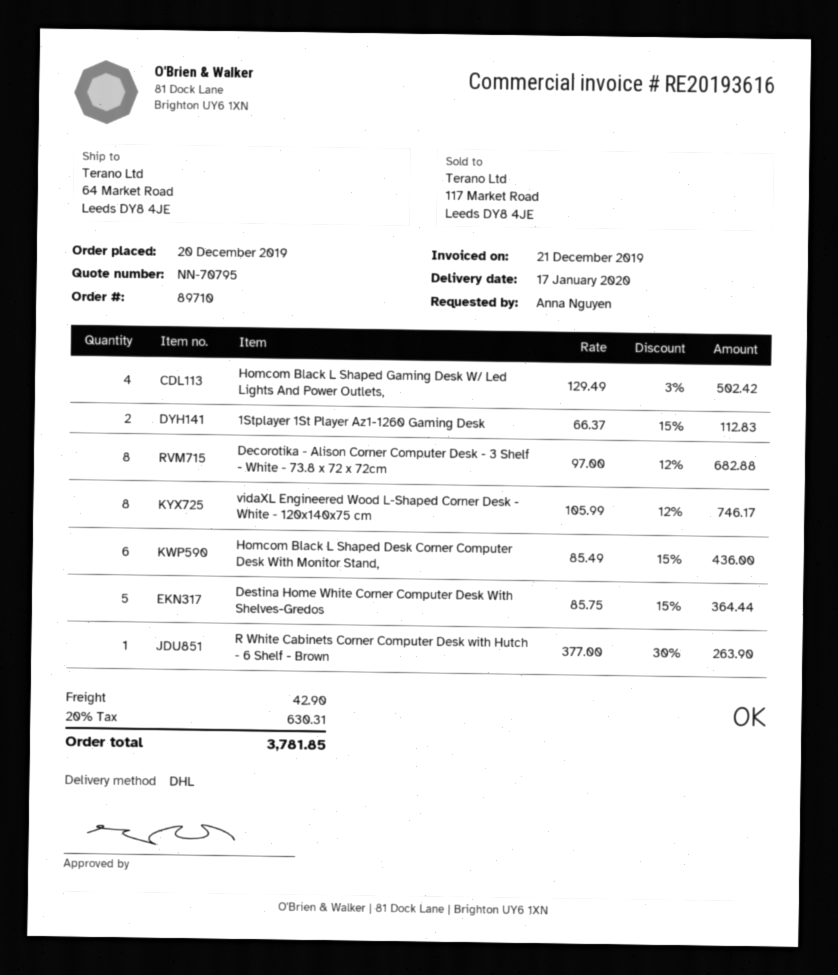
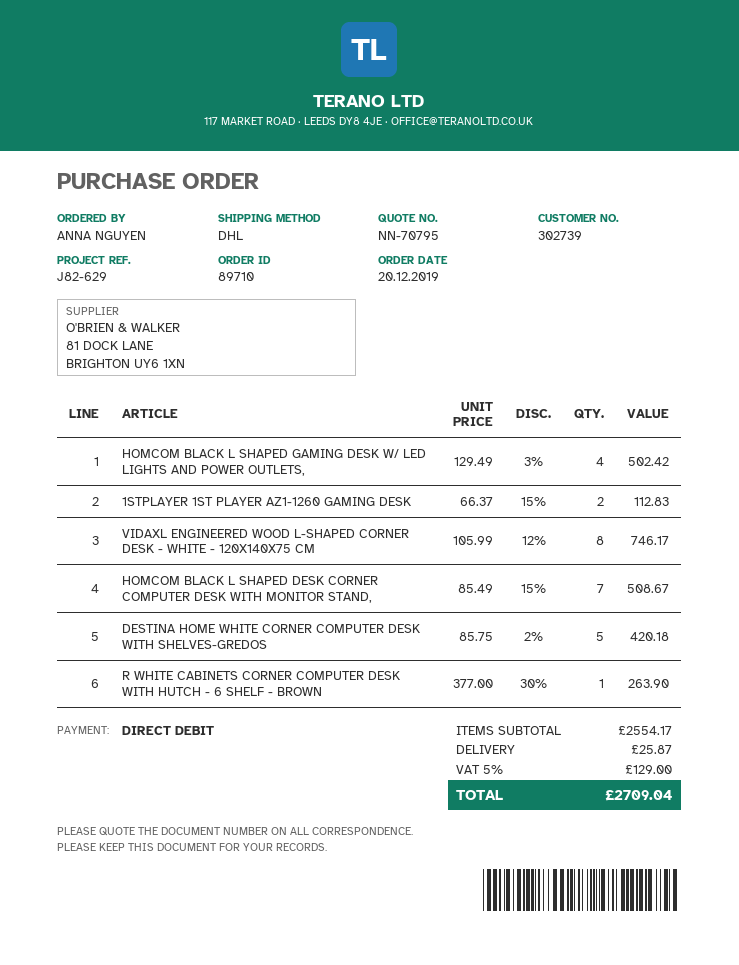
Decorotika - Alison Corner Computer Desk - 3 Shelf - White - 73.8 x 72 x 72cm: 8 x 97.00 - 12% = 682.88 -> none
Homcom Black L Shaped Desk Corner Computer Desk With Monitor Stand,: 6 x 85.49 - 15% = 436.00 -> 7 x 85.49 - 15% = 508.67
Destina Home White Corner Computer Desk With Shelves-Gredos: 5 x 85.75 - 15% = 364.44 -> 5 x 85.75 - 2% = 420.18
shipping: 42.90 -> 25.87
tax: 20% = 630.31 -> 5% = 129.00
total: 3781.85 -> 2709.04

